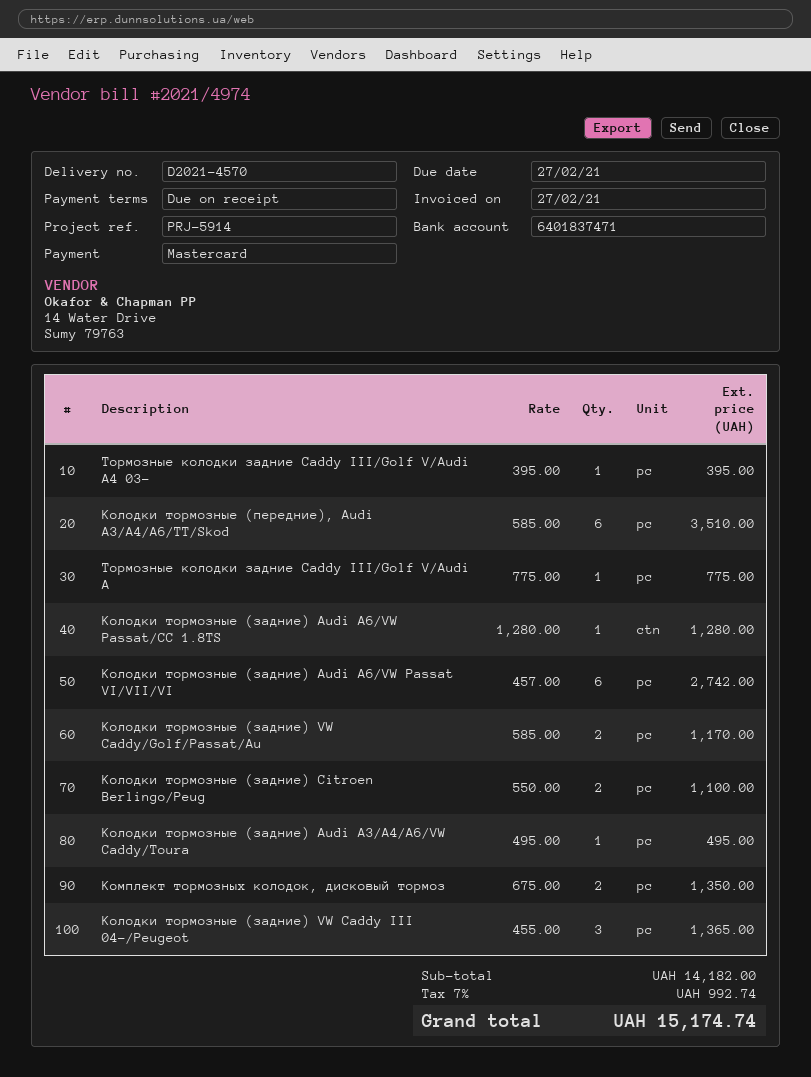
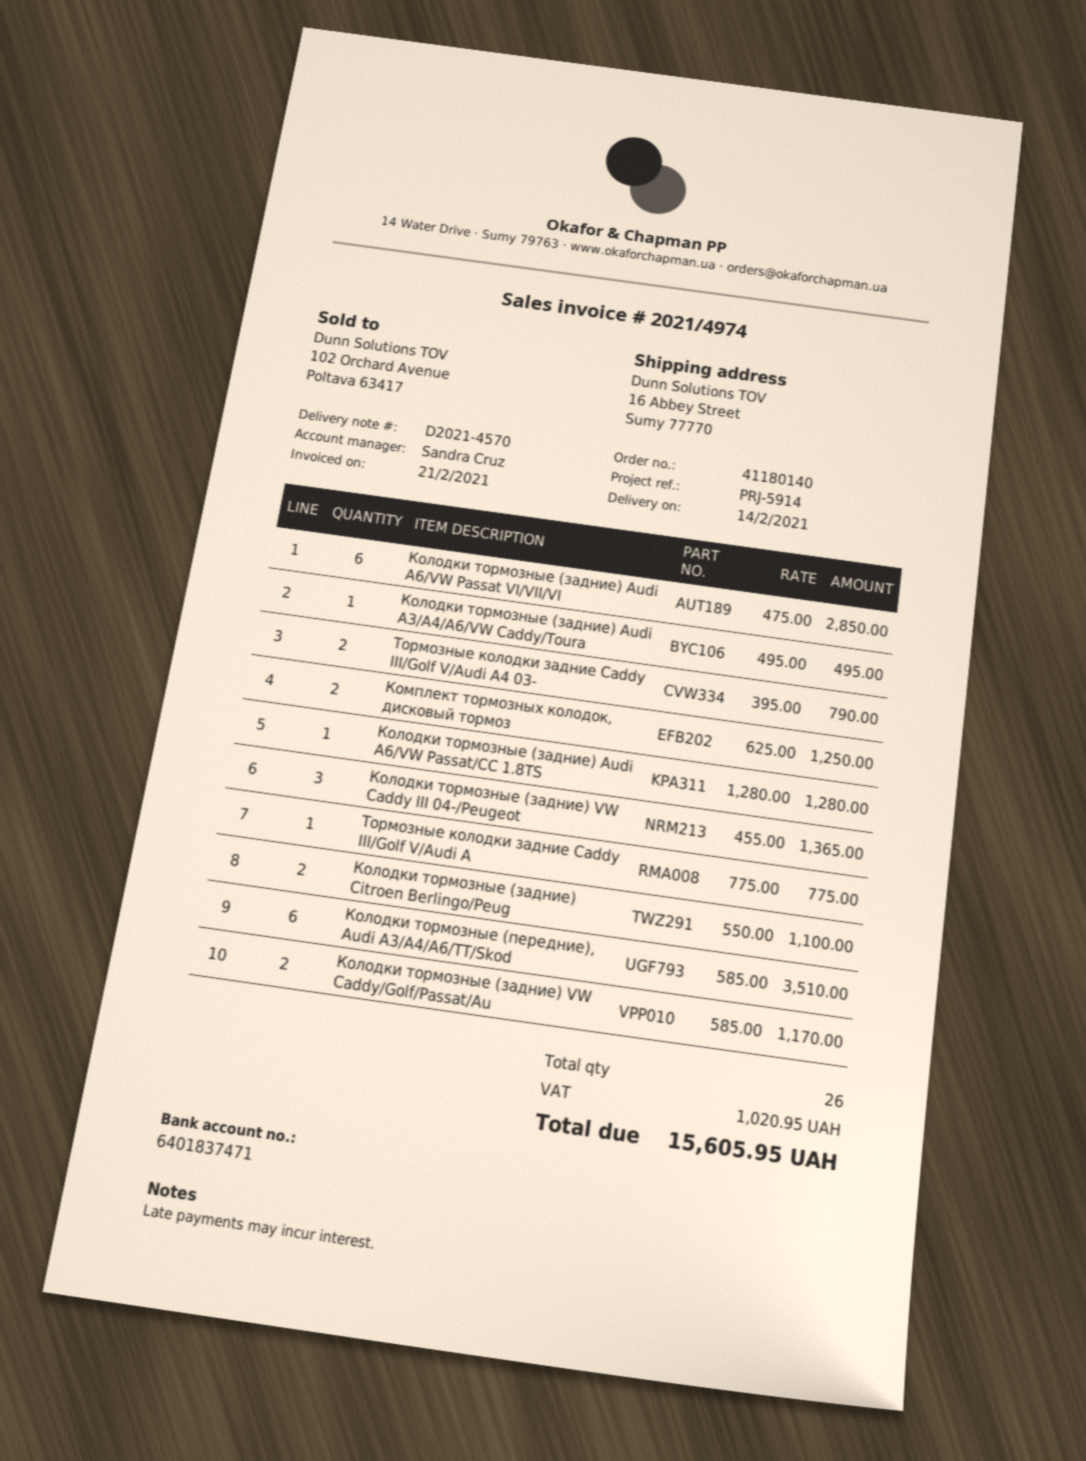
invoice date: 2021-02-27 -> 2021-02-21
Тормозные колодки задние Caddy III/Golf V/Audi A4 03-: 1 x 395.00 = 395.00 -> 2 x 395.00 = 790.00
Колодки тормозные (задние) Audi A6/VW Passat VI/VII/VI: 6 x 457.00 = 2742.00 -> 6 x 475.00 = 2850.00
Комплект тормозных колодок, дисковый тормоз: 2 x 675.00 = 1350.00 -> 2 x 625.00 = 1250.00
tax: 992.74 -> 1020.95
total: 15174.74 -> 15605.95

